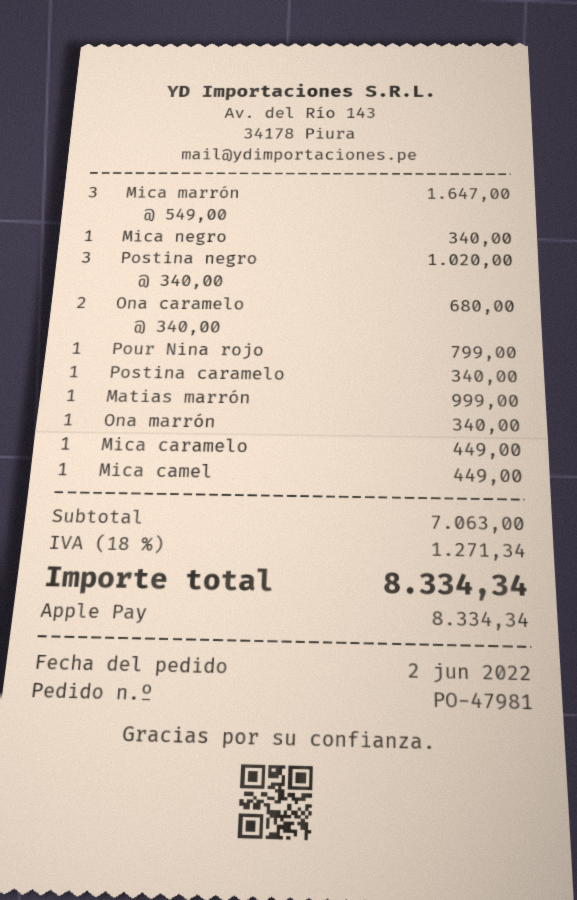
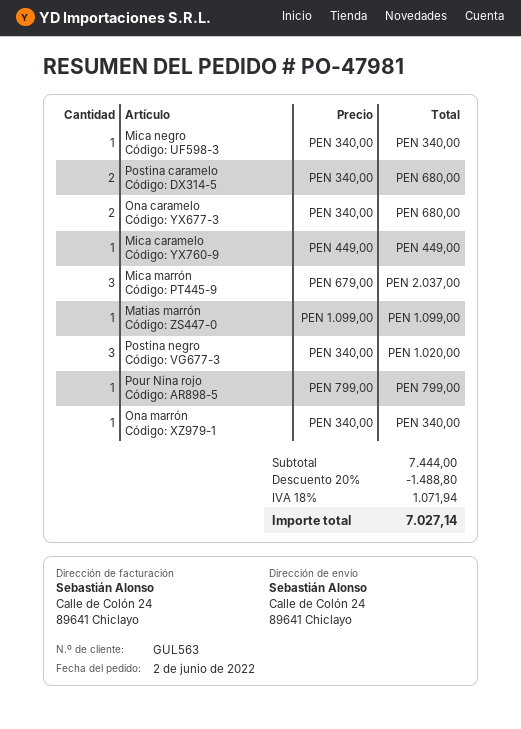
Mica marrón: 3 x 549.00 = 1647.00 -> 3 x 679.00 = 2037.00
Postina caramelo: 1 x 340.00 = 340.00 -> 2 x 340.00 = 680.00
Matias marrón: 1 x 999.00 = 999.00 -> 1 x 1099.00 = 1099.00
Mica camel: 1 x 449.00 = 449.00 -> none
subtotal: 7063.00 -> 7444.00
discount: none -> 20% = 1488.80
tax: 18% = 1271.34 -> 18% = 1071.94
total: 8334.34 -> 7027.14

